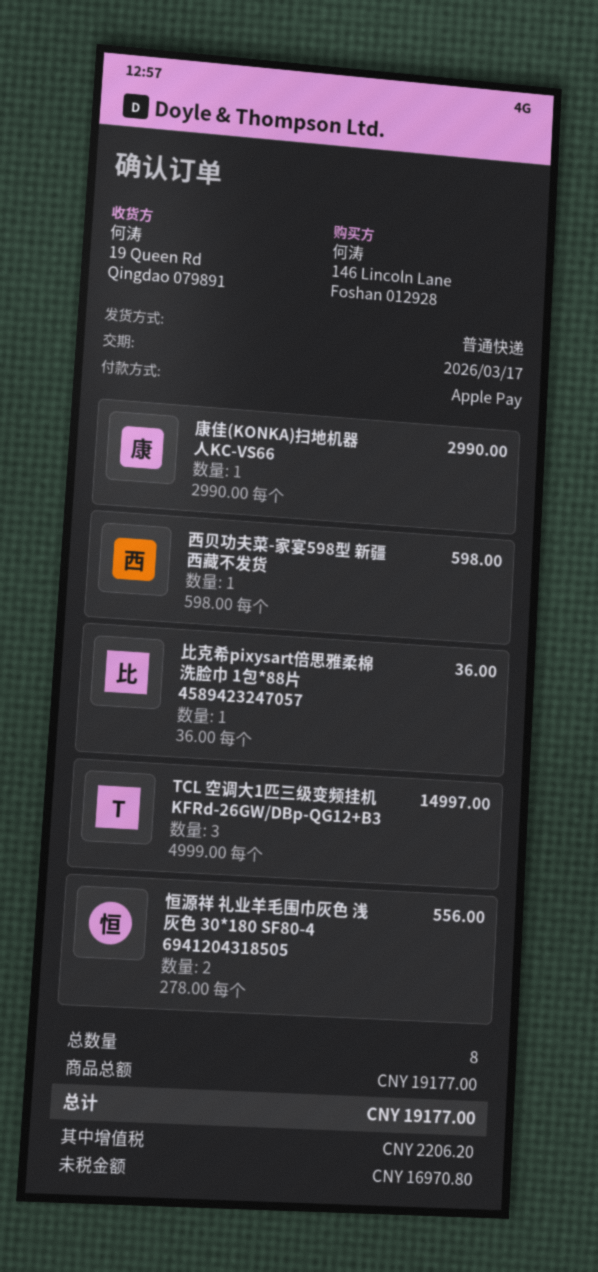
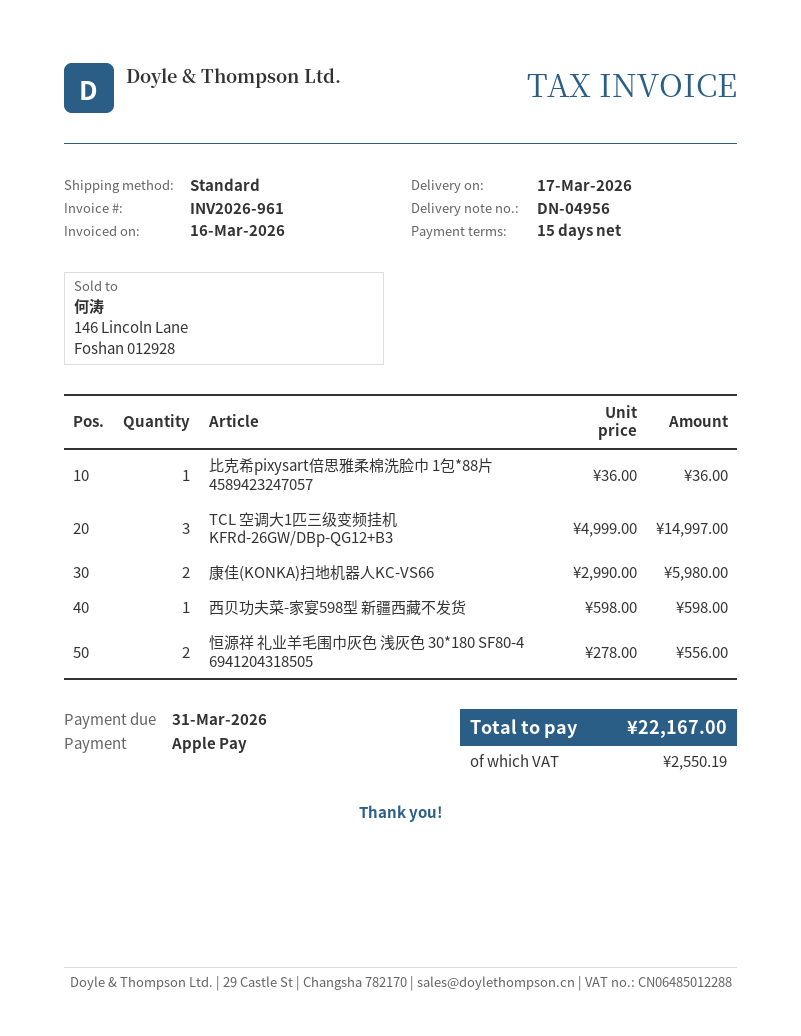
康佳(KONKA)扫地机器人KC-VS66: 1 x 2990.00 = 2990.00 -> 2 x 2990.00 = 5980.00
tax: 2206.20 -> 2550.19
total: 19177.00 -> 22167.00

